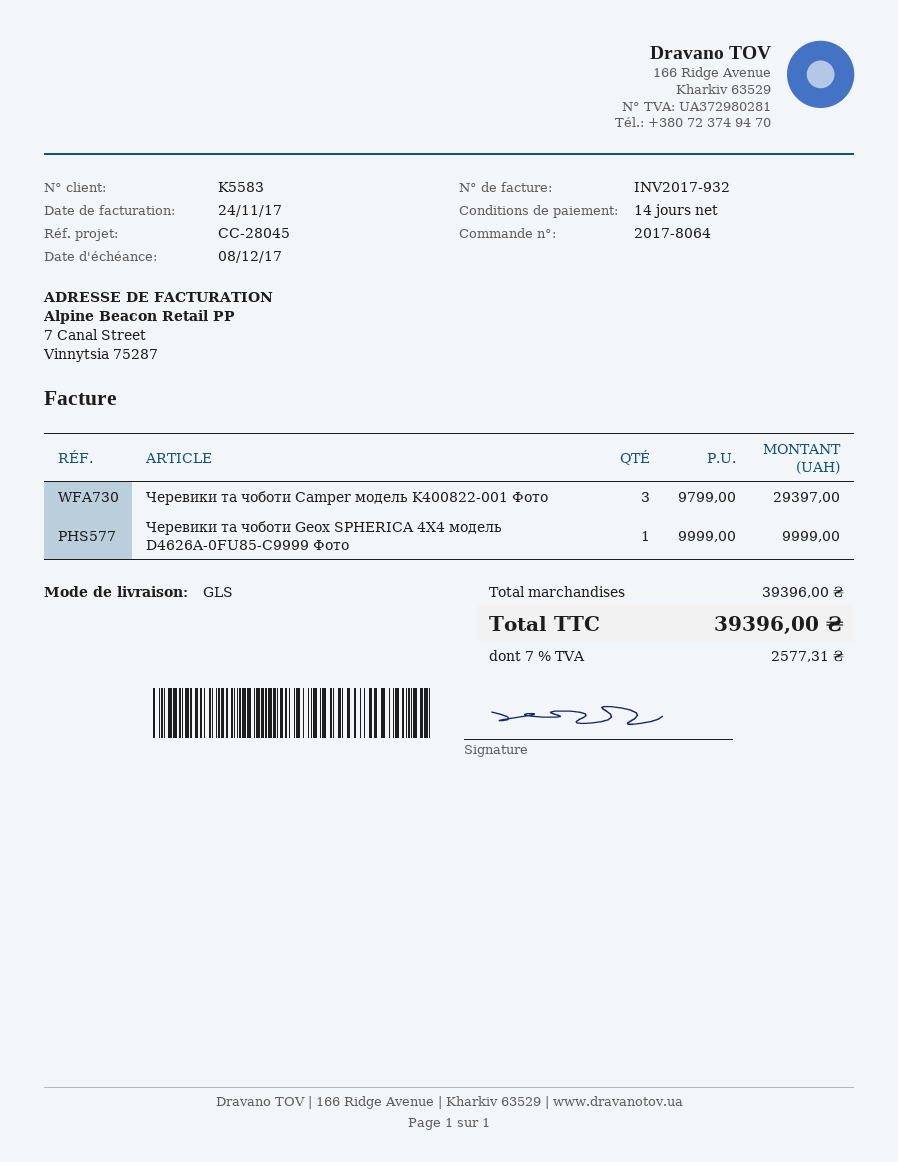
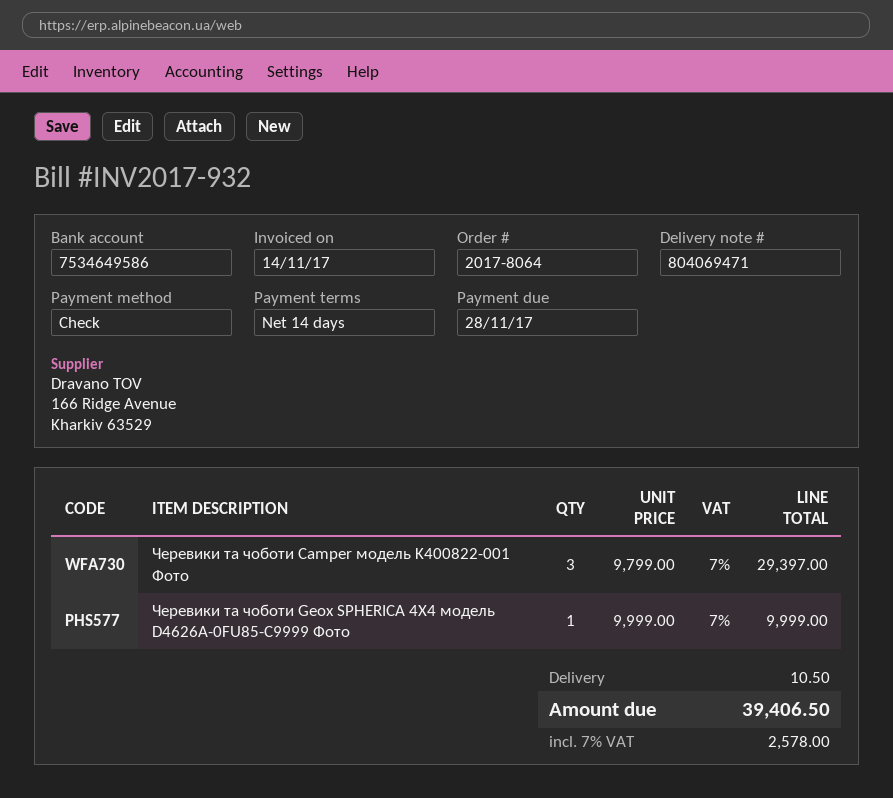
invoice date: 2017-11-24 -> 2017-11-14
due date: 2017-12-08 -> 2017-11-28
shipping: none -> 10.50
tax: 7% = 2577.31 -> 7% = 2578.00
total: 39396.00 -> 39406.50

